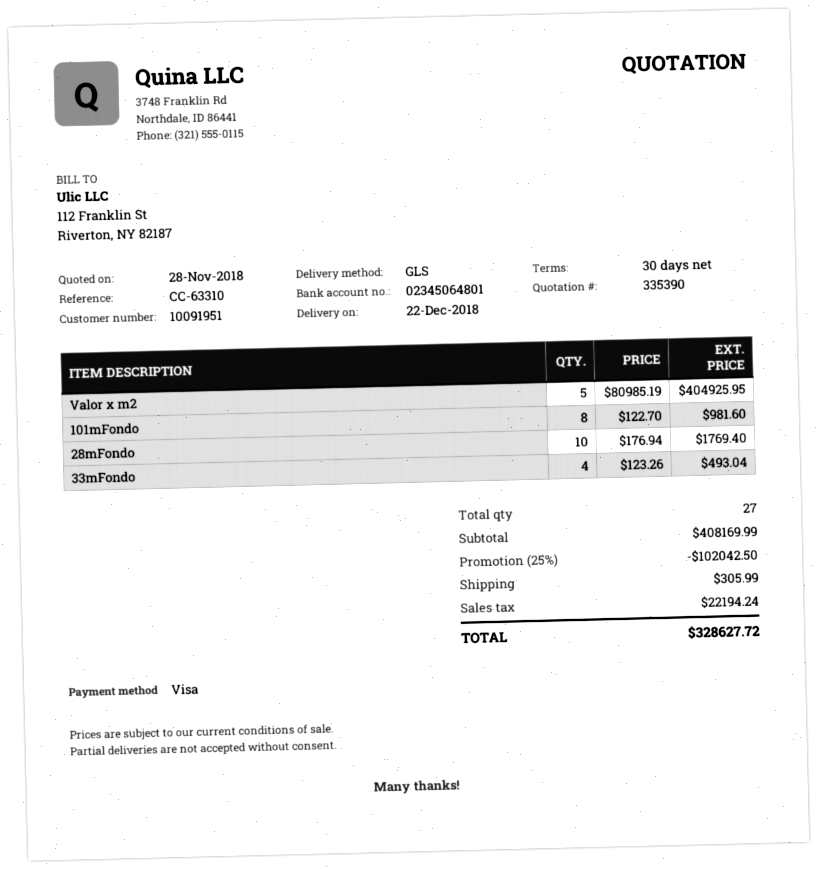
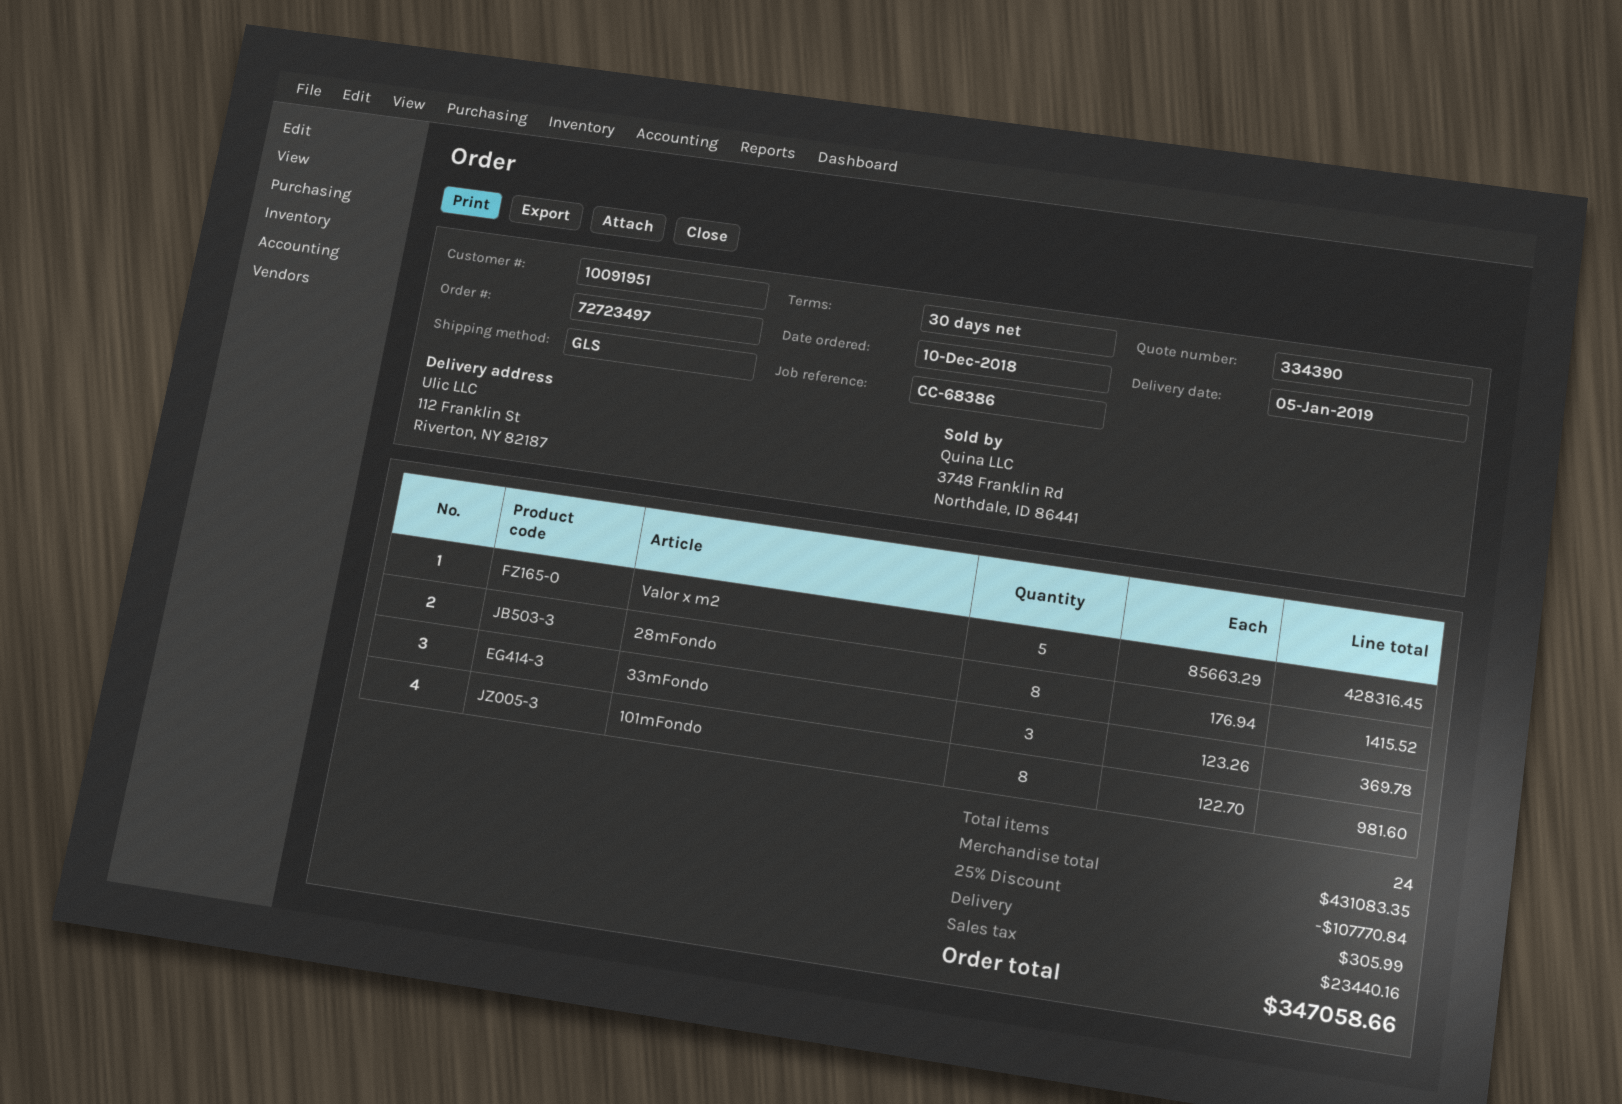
quote number: 335390 -> 334390
delivery date: 2018-12-22 -> 2019-01-05
reference: CC-63310 -> CC-68386
Valor x m2: 5 x 80985.19 = 404925.95 -> 5 x 85663.29 = 428316.45
28mFondo: 10 x 176.94 = 1769.40 -> 8 x 176.94 = 1415.52
33mFondo: 4 x 123.26 = 493.04 -> 3 x 123.26 = 369.78
total quantity: 27 -> 24
subtotal: 408169.99 -> 431083.35
discount: 25% = 102042.50 -> 25% = 107770.84
tax: 22194.24 -> 23440.16
total: 328627.72 -> 347058.66

